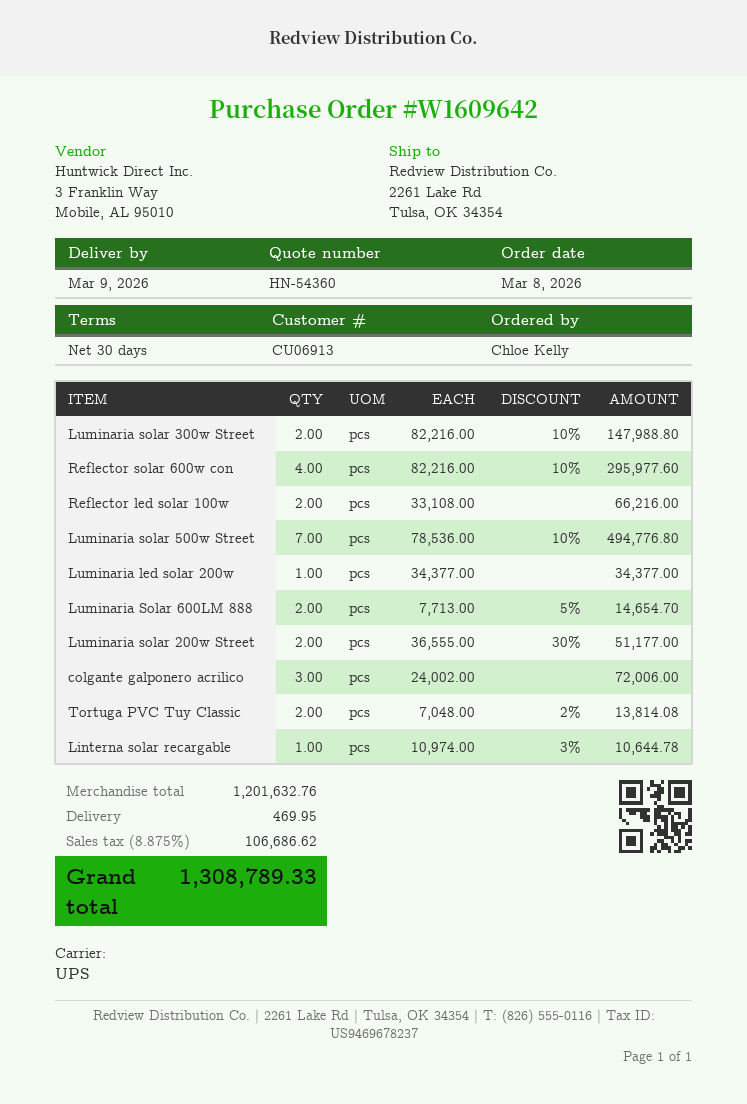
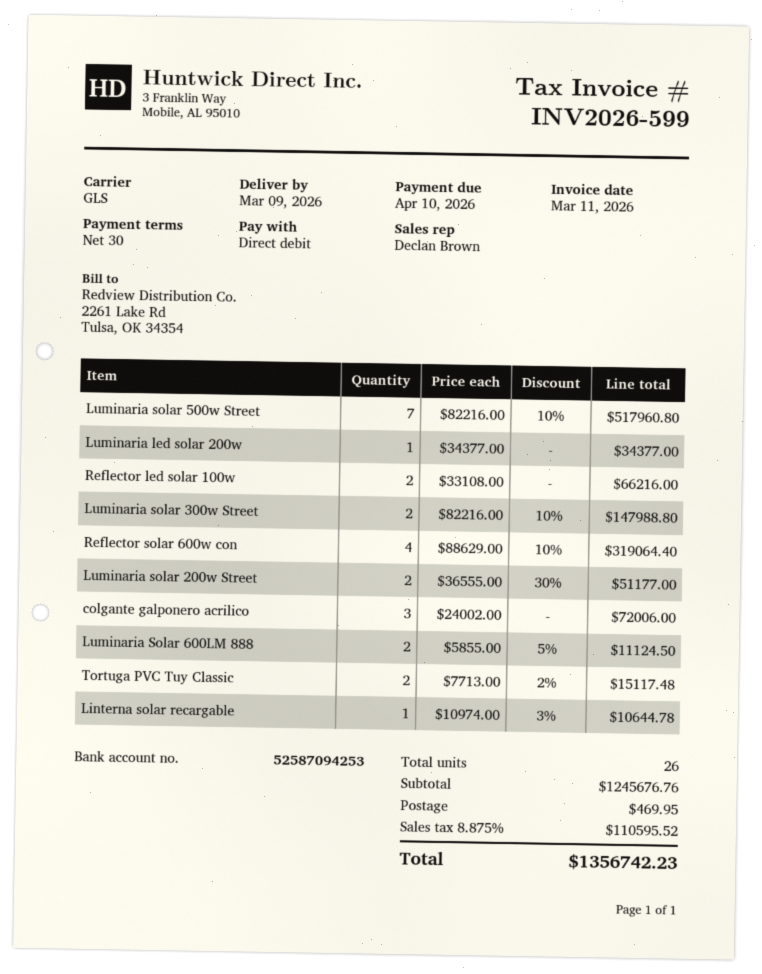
shipping method: UPS -> GLS
Reflector solar 600w con: 4 x 82216.00 - 10% = 295977.60 -> 4 x 88629.00 - 10% = 319064.40
Luminaria solar 500w Street: 7 x 78536.00 - 10% = 494776.80 -> 7 x 82216.00 - 10% = 517960.80
Luminaria Solar 600LM 888: 2 x 7713.00 - 5% = 14654.70 -> 2 x 5855.00 - 5% = 11124.50
Tortuga PVC Tuy Classic: 2 x 7048.00 - 2% = 13814.08 -> 2 x 7713.00 - 2% = 15117.48
subtotal: 1201632.76 -> 1245676.76
tax: 8.875% = 106686.62 -> 8.875% = 110595.52
total: 1308789.33 -> 1356742.23

